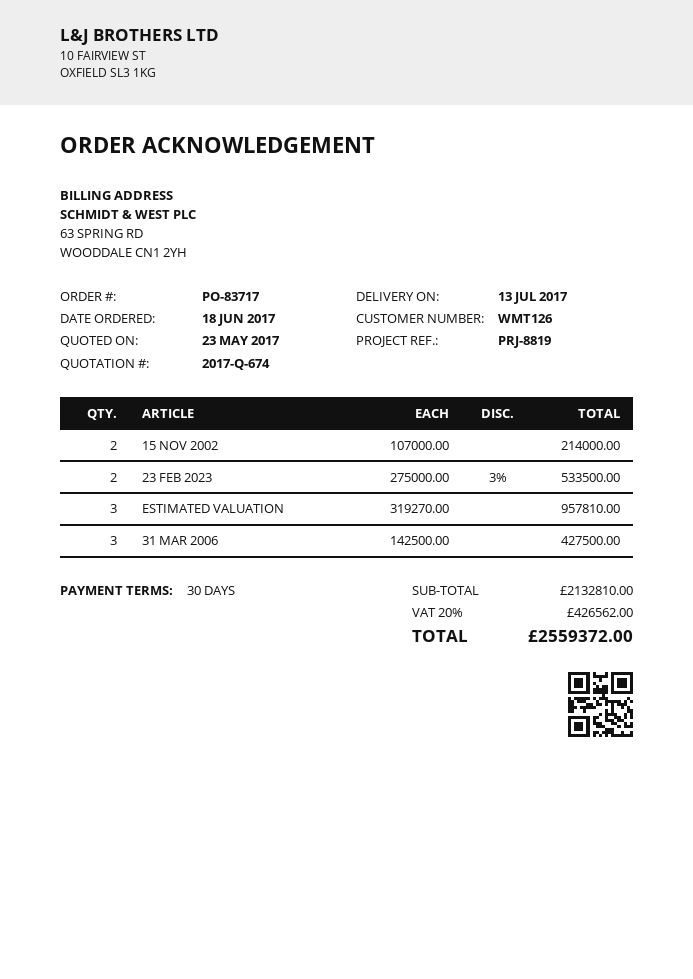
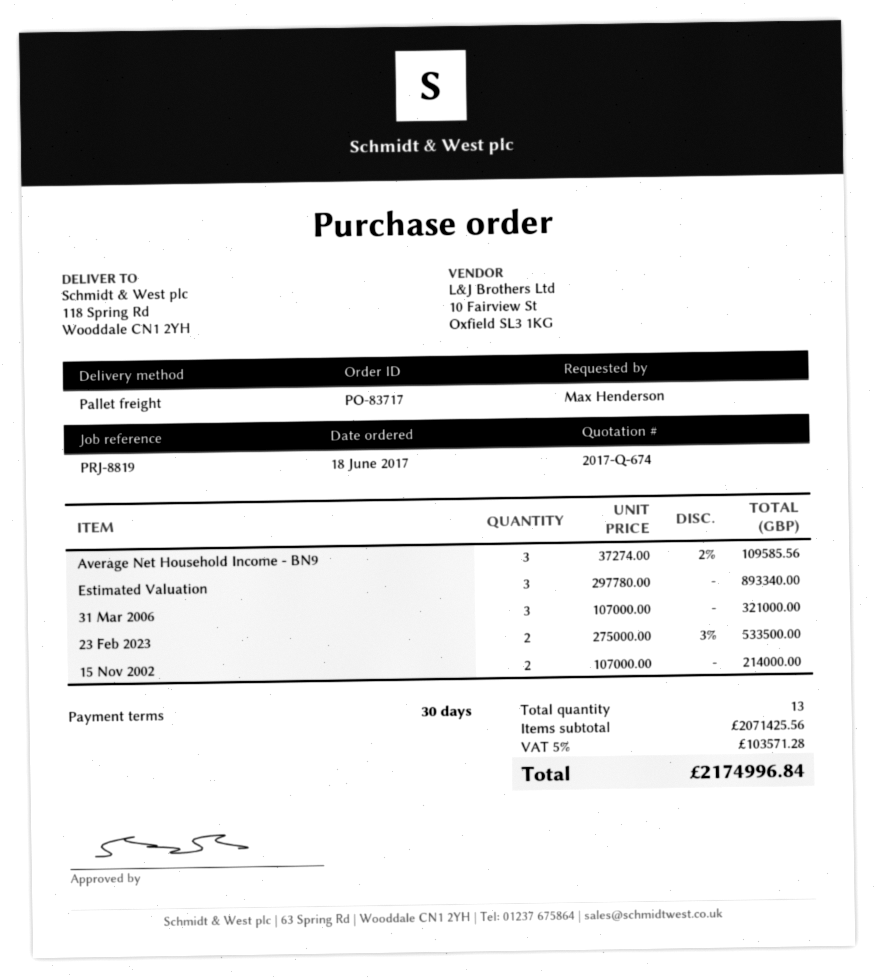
ESTIMATED VALUATION: 3 x 319270.00 = 957810.00 -> 3 x 297780.00 = 893340.00
31 MAR 2006: 3 x 142500.00 = 427500.00 -> 3 x 107000.00 = 321000.00
Average Net Household Income - BN9: none -> 3 x 37274.00 - 2% = 109585.56
subtotal: 2132810.00 -> 2071425.56
tax: 20% = 426562.00 -> 5% = 103571.28
total: 2559372.00 -> 2174996.84

